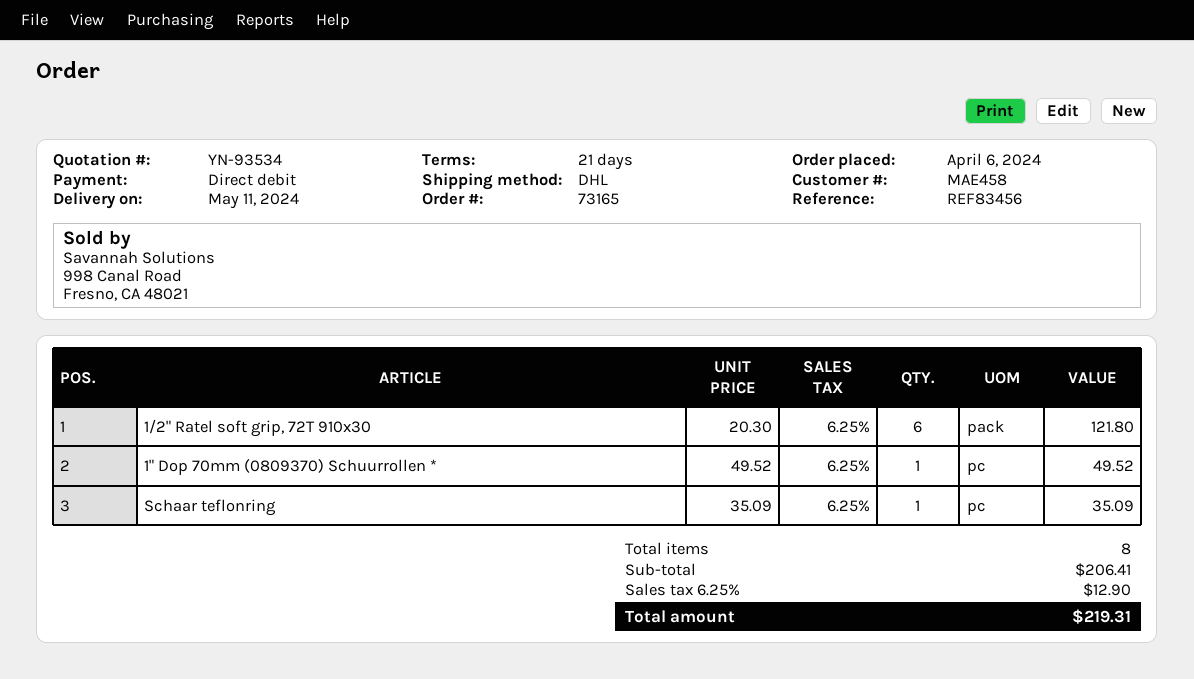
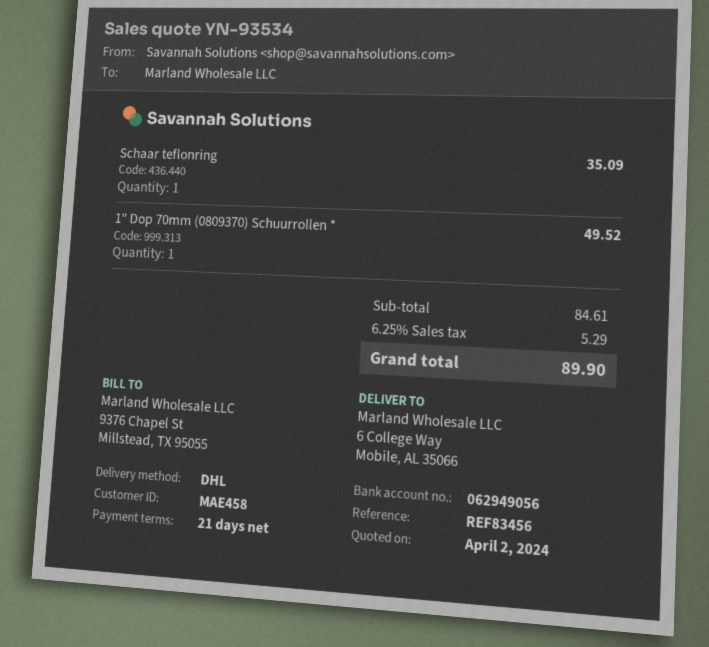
1/2" Ratel soft grip, 72T 910x30: 6 for 121.80 -> none
subtotal: 206.41 -> 84.61
tax: 6.25% = 12.90 -> 6.25% = 5.29
total: 219.31 -> 89.90

